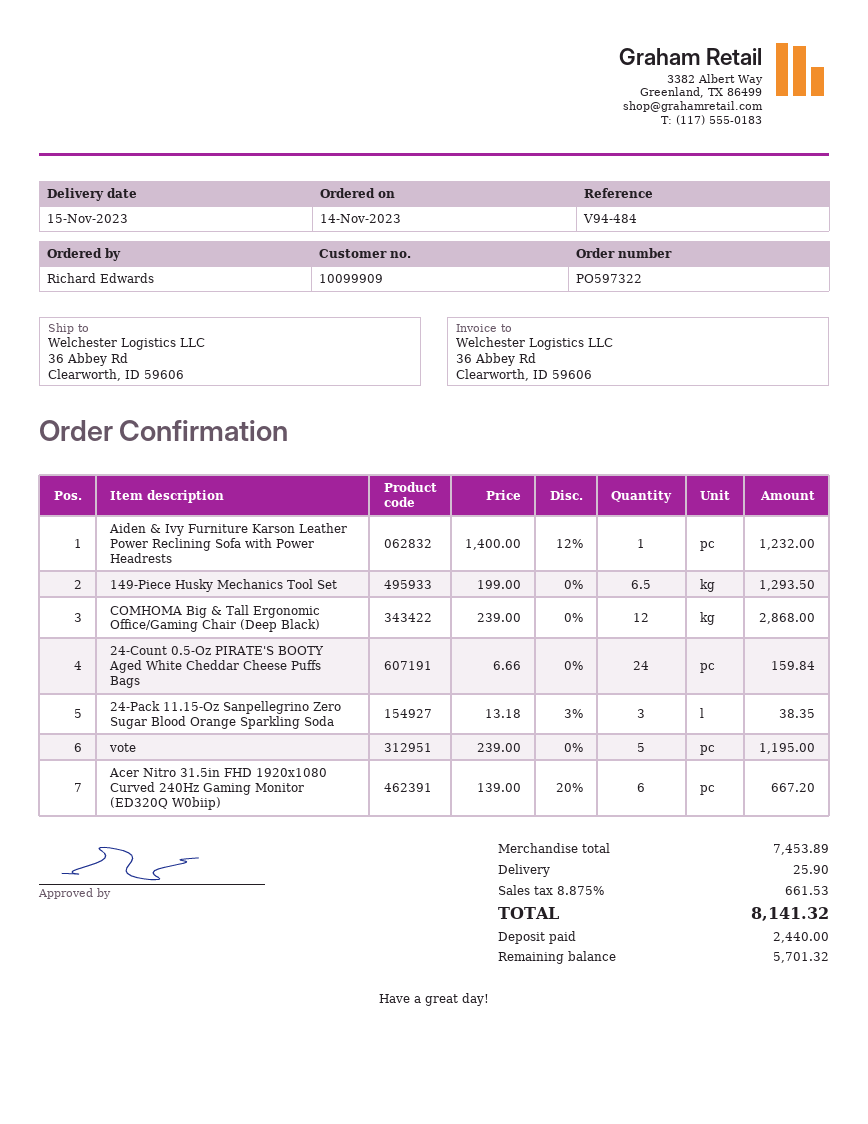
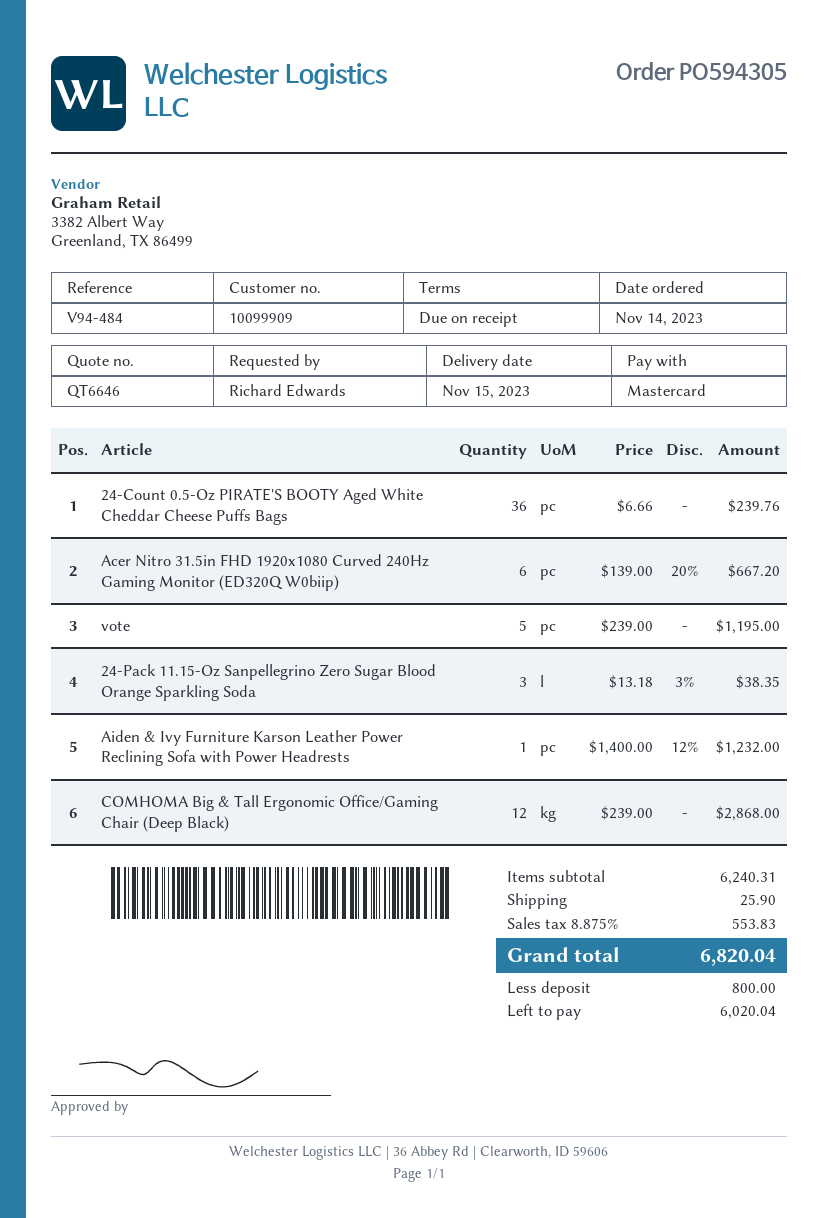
order number: PO597322 -> PO594305
149-Piece Husky Mechanics Tool Set: 6.5 x 199.00 = 1293.50 -> none
24-Count 0.5-Oz PIRATE'S BOOTY Aged White Cheddar Cheese Puffs Bags: 24 x 6.66 = 159.84 -> 36 x 6.66 = 239.76
subtotal: 7453.89 -> 6240.31
tax: 8.875% = 661.53 -> 8.875% = 553.83
total: 8141.32 -> 6820.04
deposit: 2440.00 -> 800.00
balance: 5701.32 -> 6020.04

